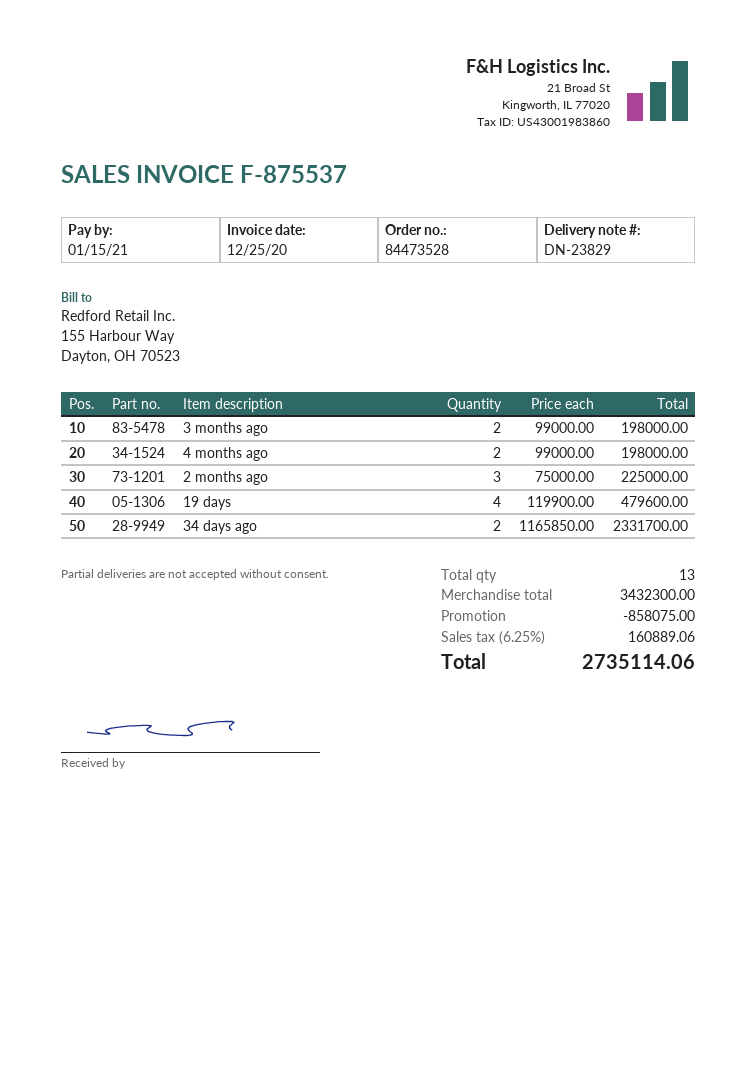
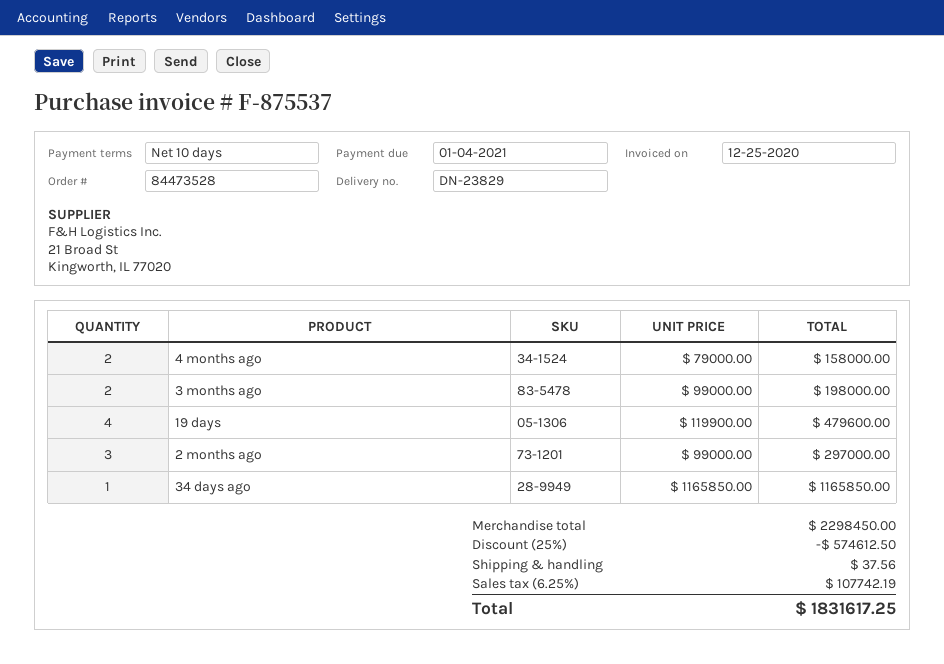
due date: 2021-01-15 -> 2021-01-04
4 months ago: 2 x 99000.00 = 198000.00 -> 2 x 79000.00 = 158000.00
2 months ago: 3 x 75000.00 = 225000.00 -> 3 x 99000.00 = 297000.00
34 days ago: 2 x 1165850.00 = 2331700.00 -> 1 x 1165850.00 = 1165850.00
subtotal: 3432300.00 -> 2298450.00
discount: 858075.00 -> 574612.50
shipping: none -> 37.56
tax: 6.25% = 160889.06 -> 6.25% = 107742.19
total: 2735114.06 -> 1831617.25

